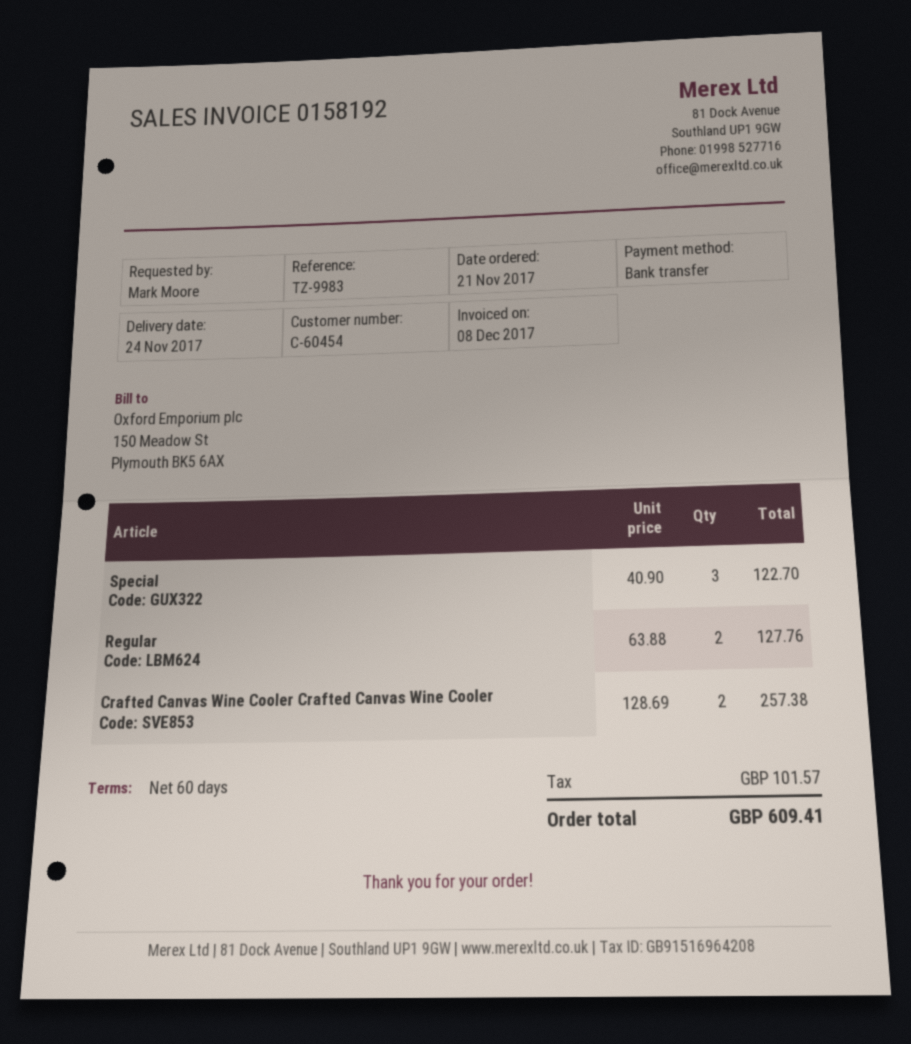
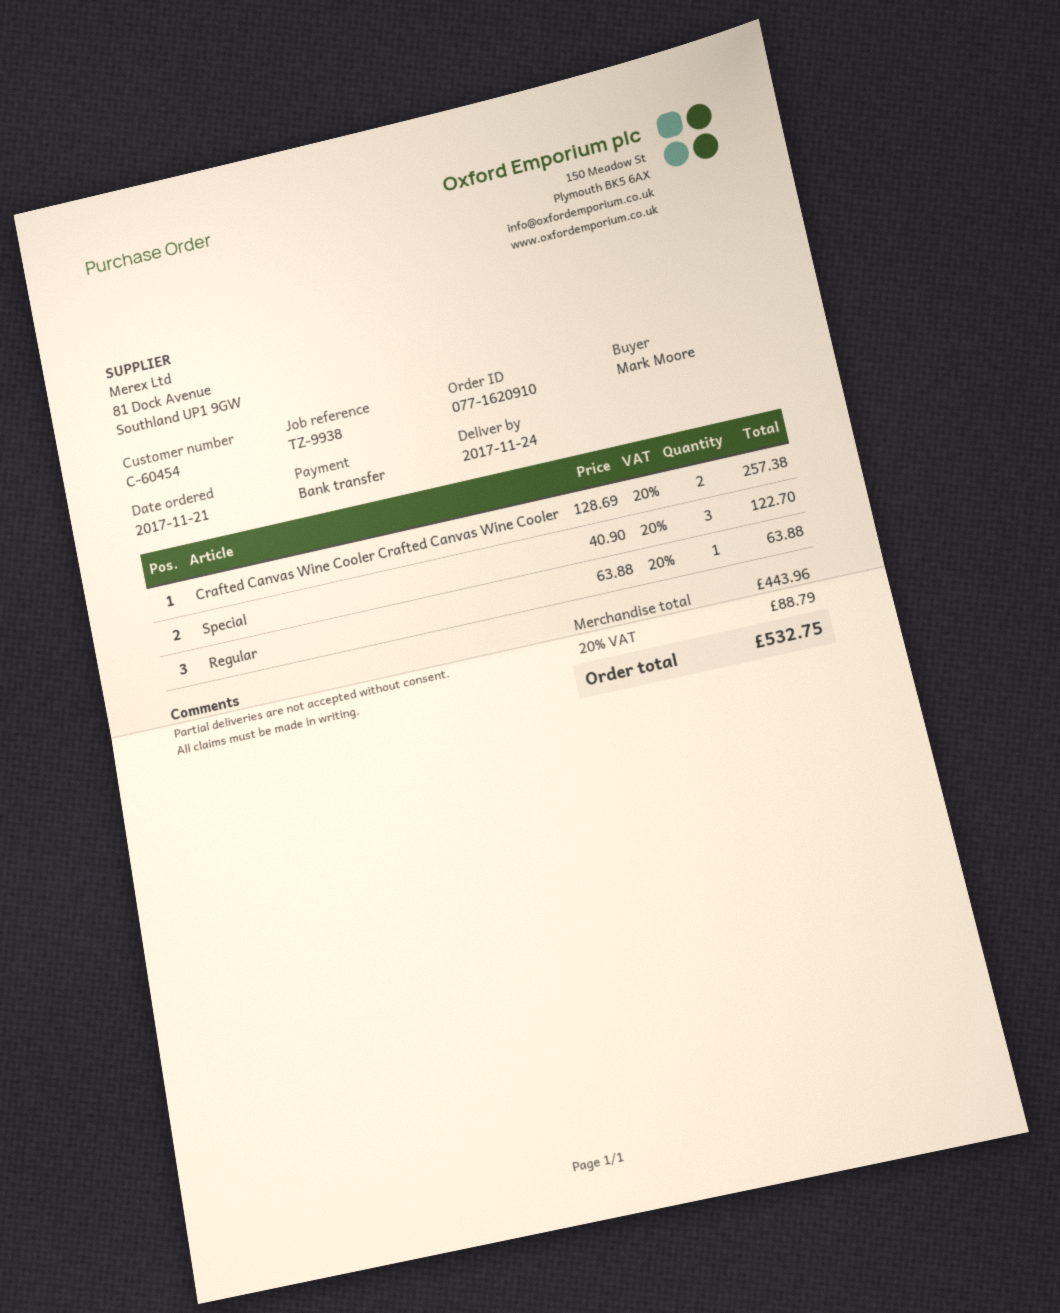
reference: TZ-9983 -> TZ-9938
Regular: 2 x 63.88 = 127.76 -> 1 x 63.88 = 63.88
tax: 101.57 -> 88.79
total: 609.41 -> 532.75

